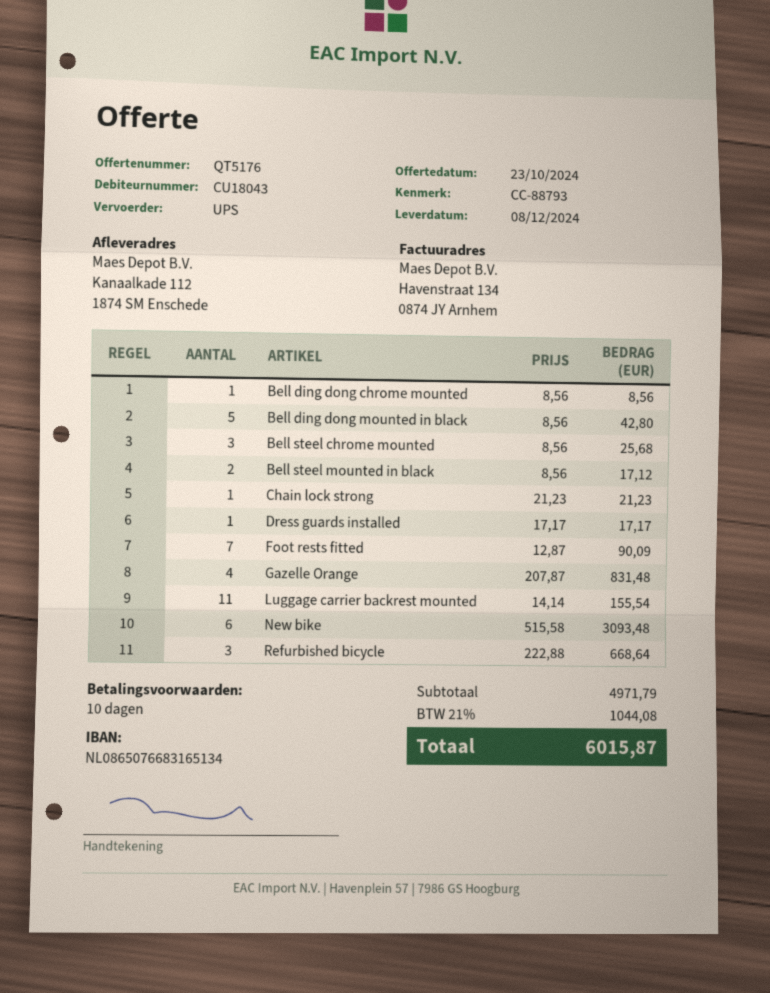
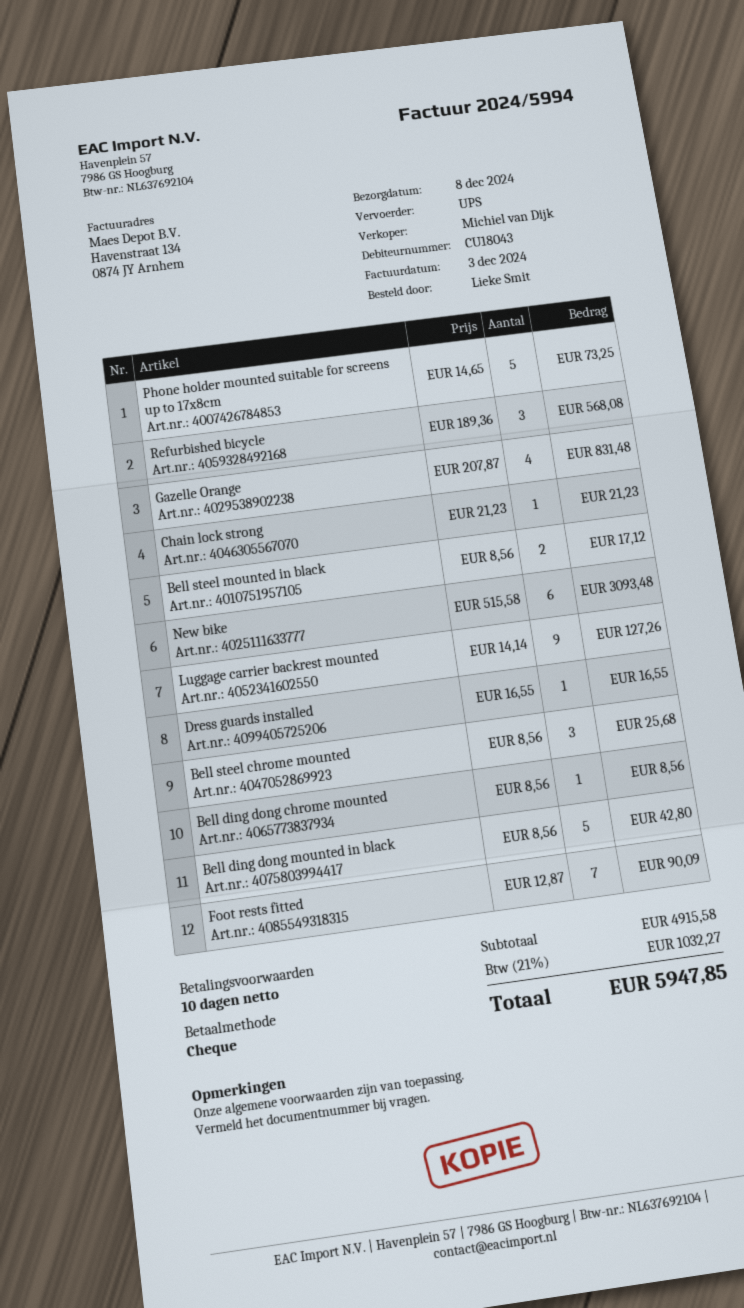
Dress guards installed: 1 x 17.17 = 17.17 -> 1 x 16.55 = 16.55
Luggage carrier backrest mounted: 11 x 14.14 = 155.54 -> 9 x 14.14 = 127.26
Refurbished bicycle: 3 x 222.88 = 668.64 -> 3 x 189.36 = 568.08
Phone holder mounted suitable for screens up to 17x8cm: none -> 5 x 14.65 = 73.25
subtotal: 4971.79 -> 4915.58
tax: 21% = 1044.08 -> 21% = 1032.27
total: 6015.87 -> 5947.85

